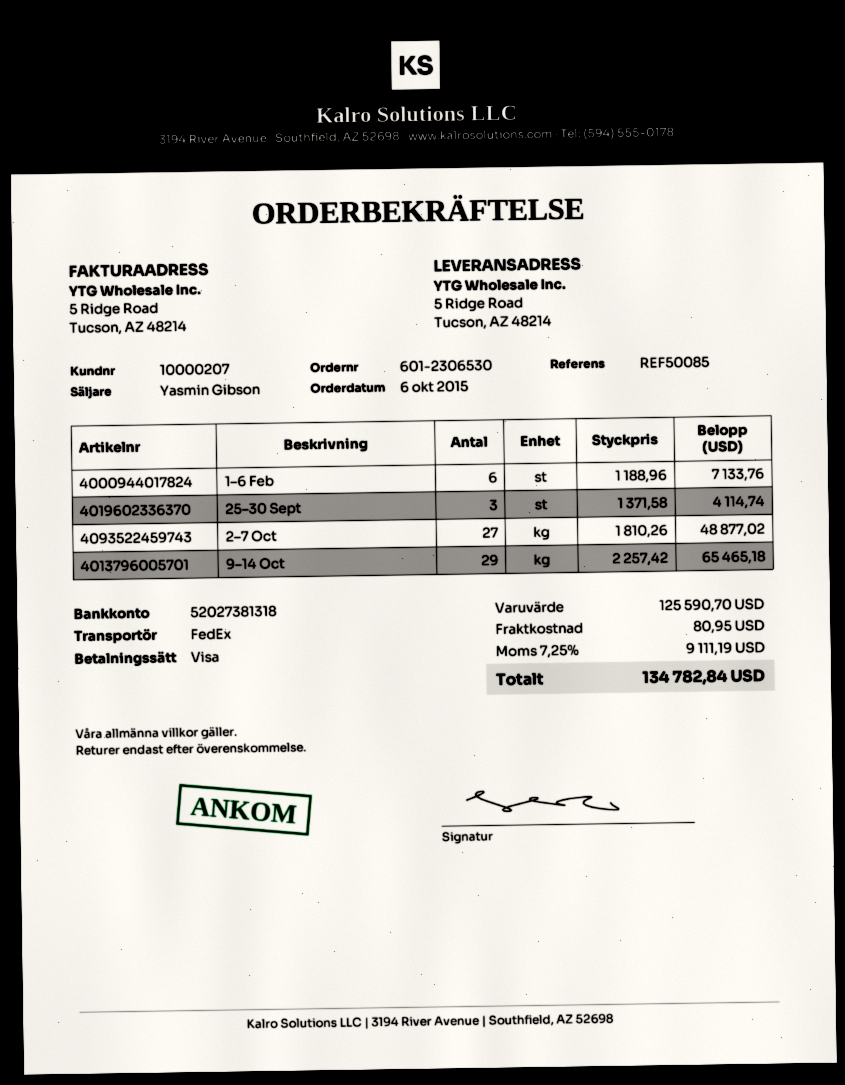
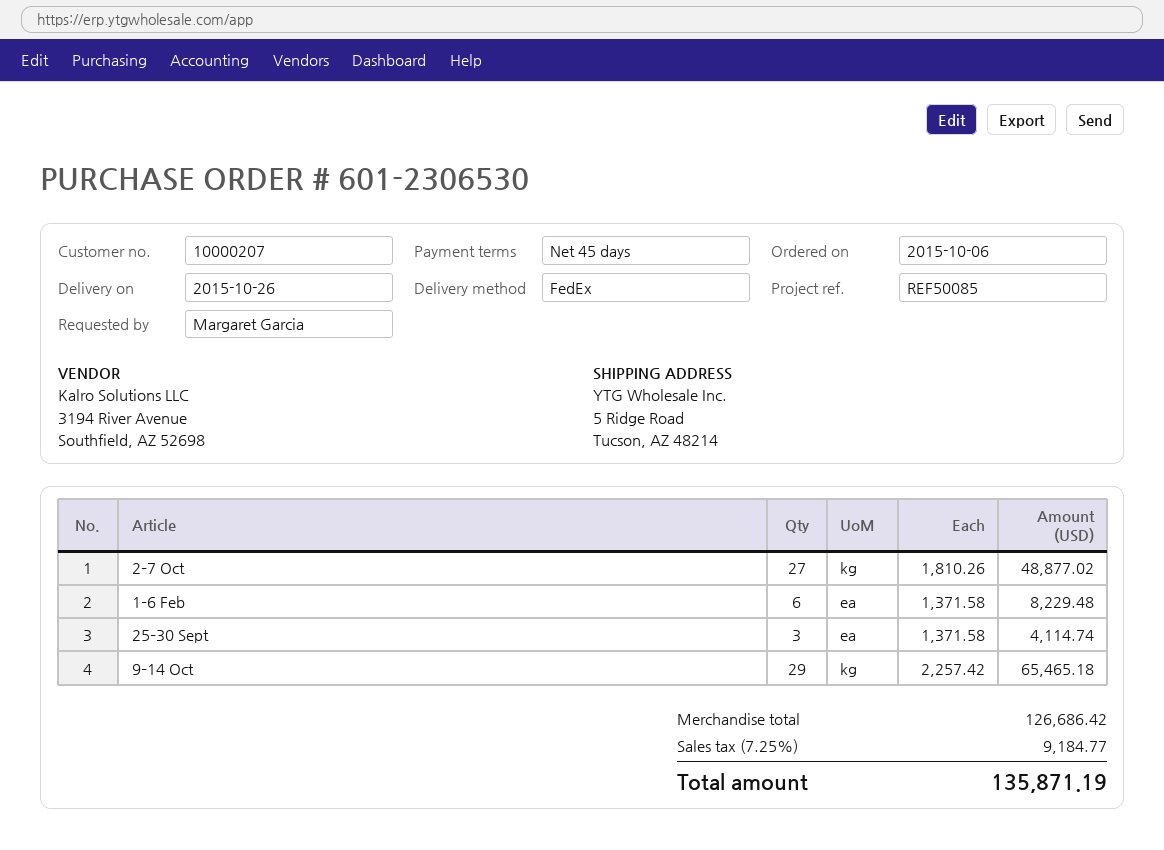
1–6 Feb: 6 x 1188.96 = 7133.76 -> 6 x 1371.58 = 8229.48
subtotal: 125590.70 -> 126686.42
shipping: 80.95 -> none
tax: 7.25% = 9111.19 -> 7.25% = 9184.77
total: 134782.84 -> 135871.19

